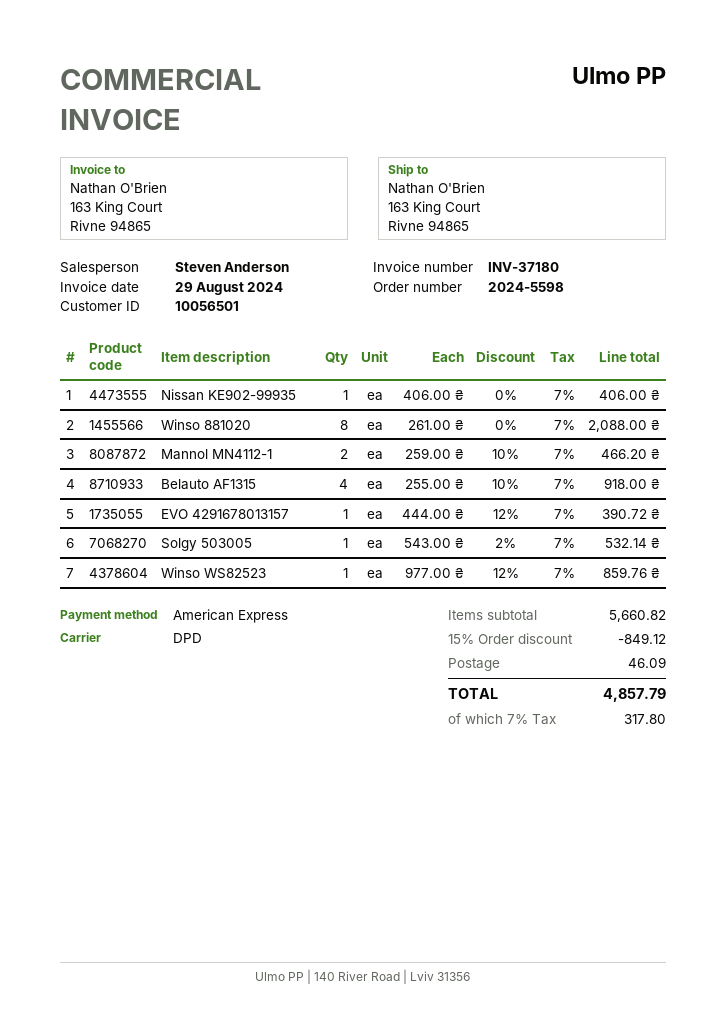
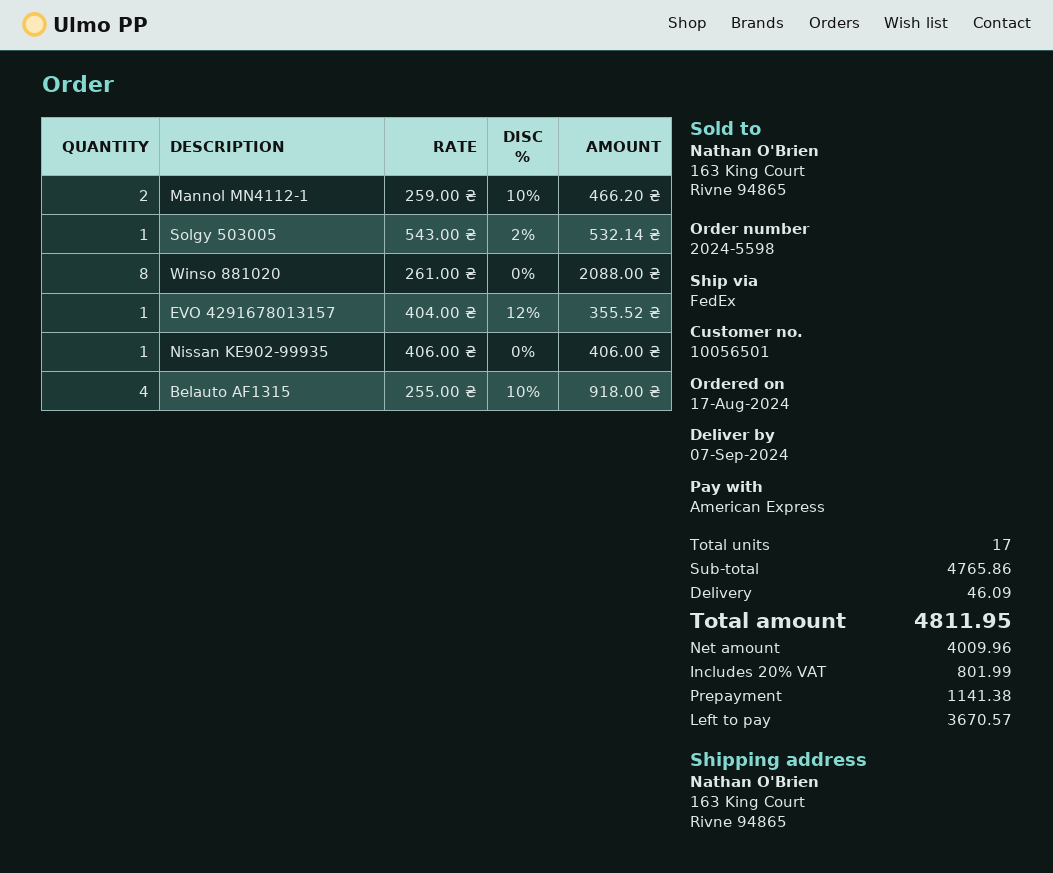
shipping method: DPD -> FedEx
EVO 4291678013157: 1 x 444.00 - 12% = 390.72 -> 1 x 404.00 - 12% = 355.52
Winso WS82523: 1 x 977.00 - 12% = 859.76 -> none
subtotal: 5660.82 -> 4765.86
discount: 15% = 849.12 -> none
tax: 7% = 317.80 -> 20% = 801.99
total: 4857.79 -> 4811.95

